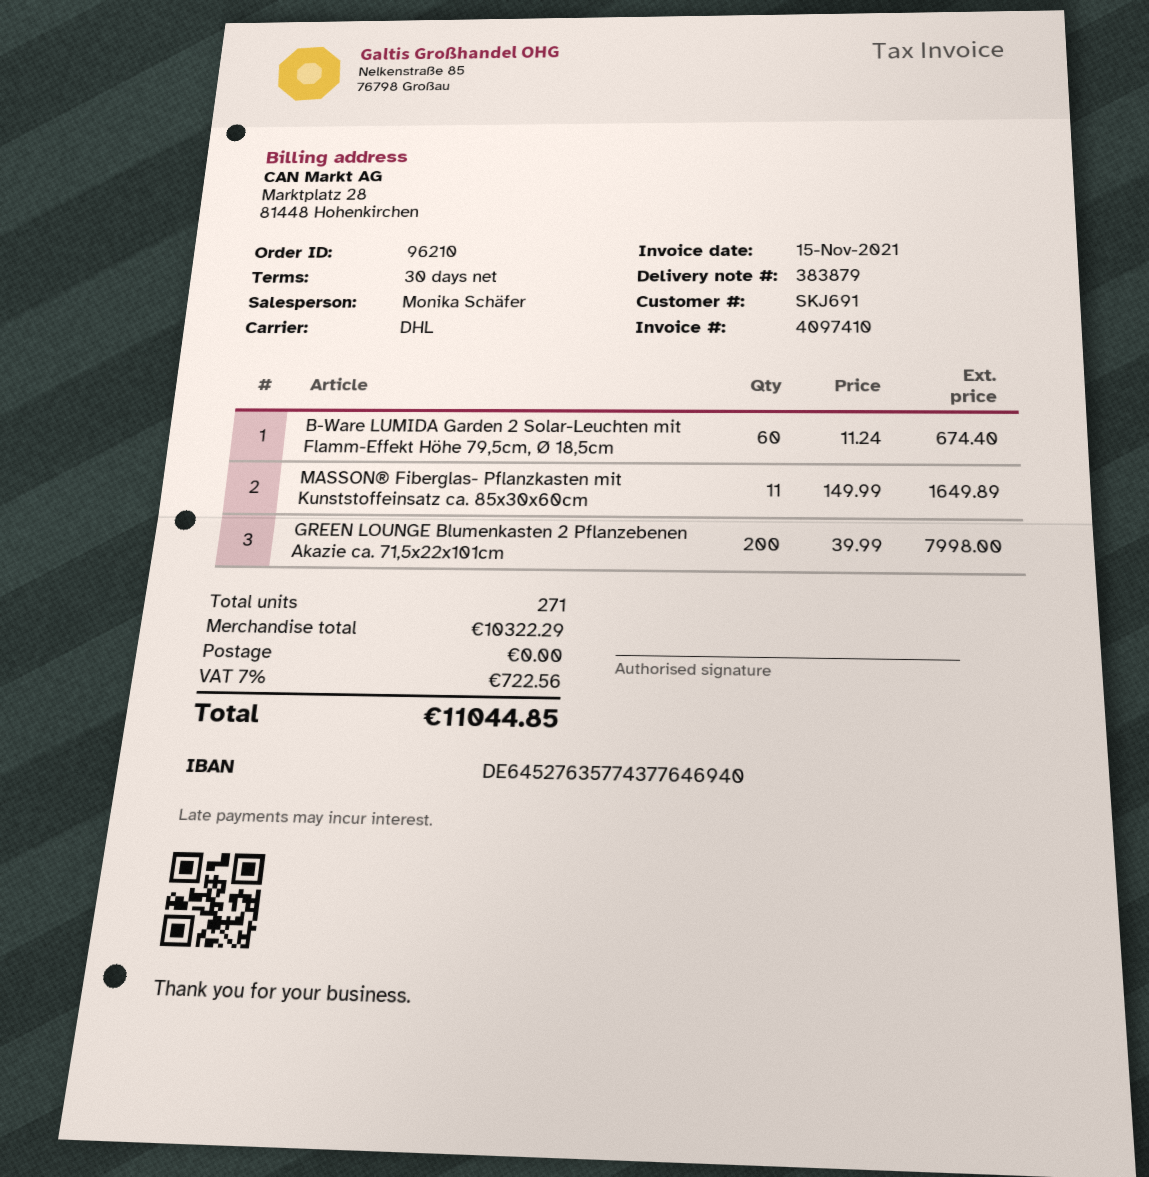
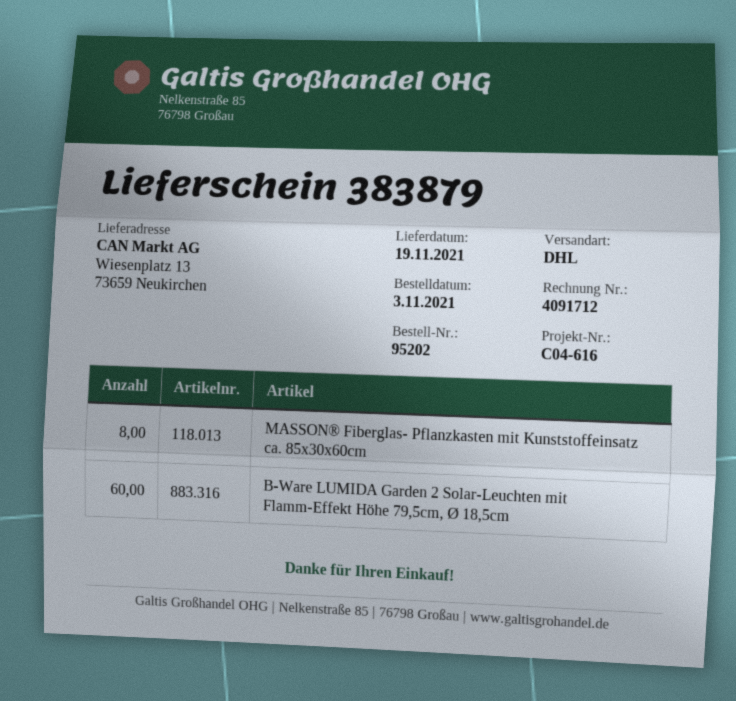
order number: 96210 -> 95202
invoice number: 4097410 -> 4091712
MASSON® Fiberglas- Pflanzkasten mit Kunststoffeinsatz ca. 85x30x60cm: 11 -> 8
GREEN LOUNGE Blumenkasten 2 Pflanzebenen Akazie ca. 71,5x22x101cm: 200 -> none

